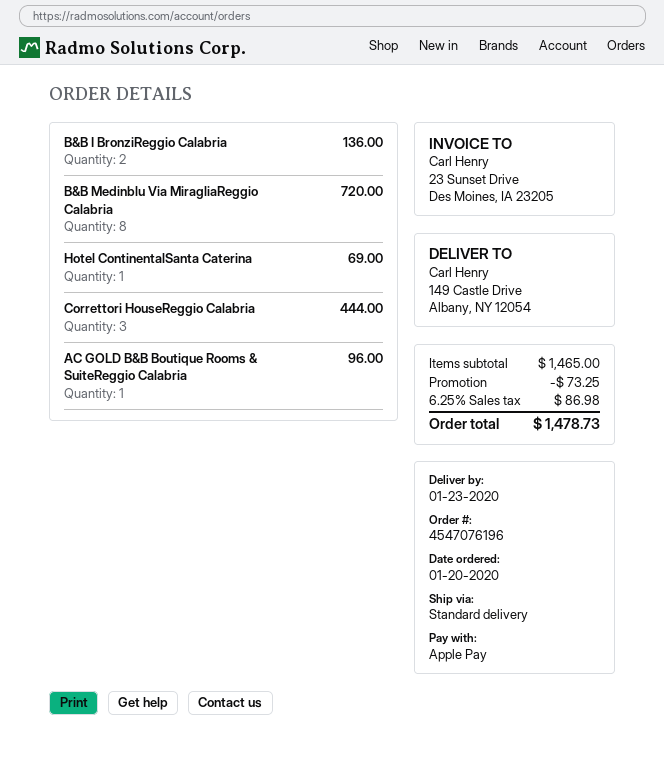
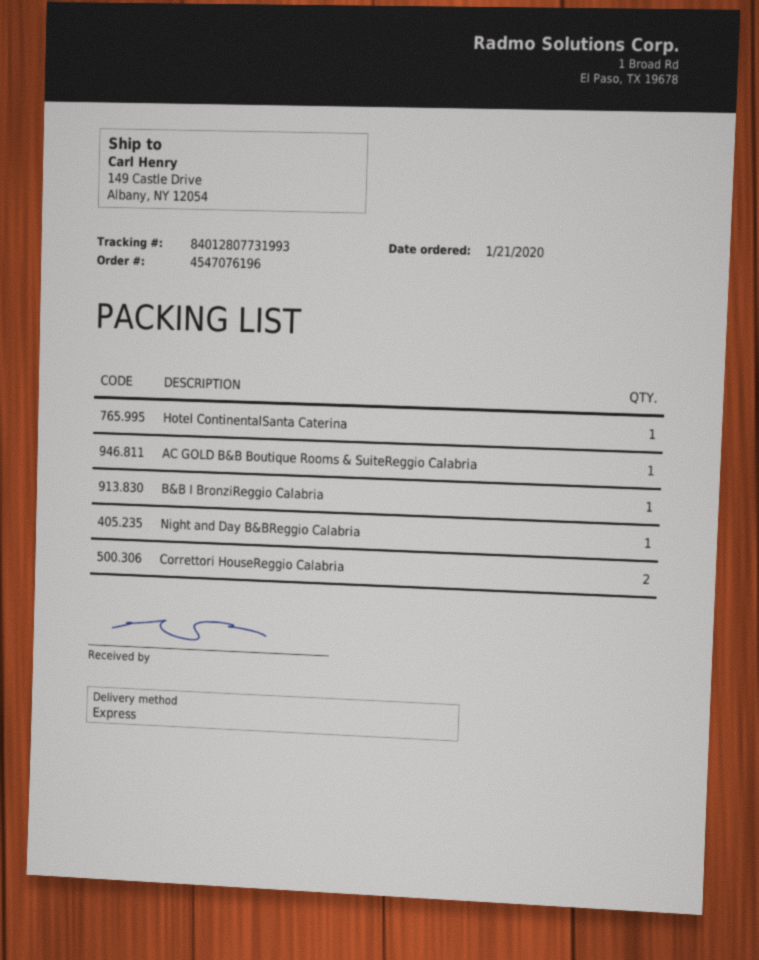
order date: 2020-01-20 -> 2020-01-21
shipping method: standard -> express
B&B I BronziReggio Calabria: 2 -> 1
B&B Medinblu Via MiragliaReggio Calabria: 8 -> none
Correttori HouseReggio Calabria: 3 -> 2
Night and Day B&BReggio Calabria: none -> 1

